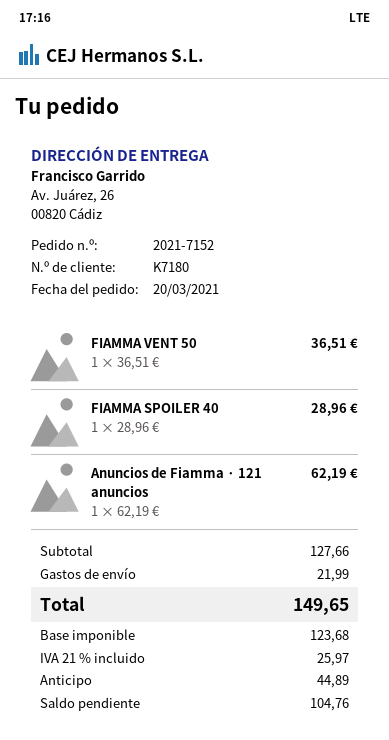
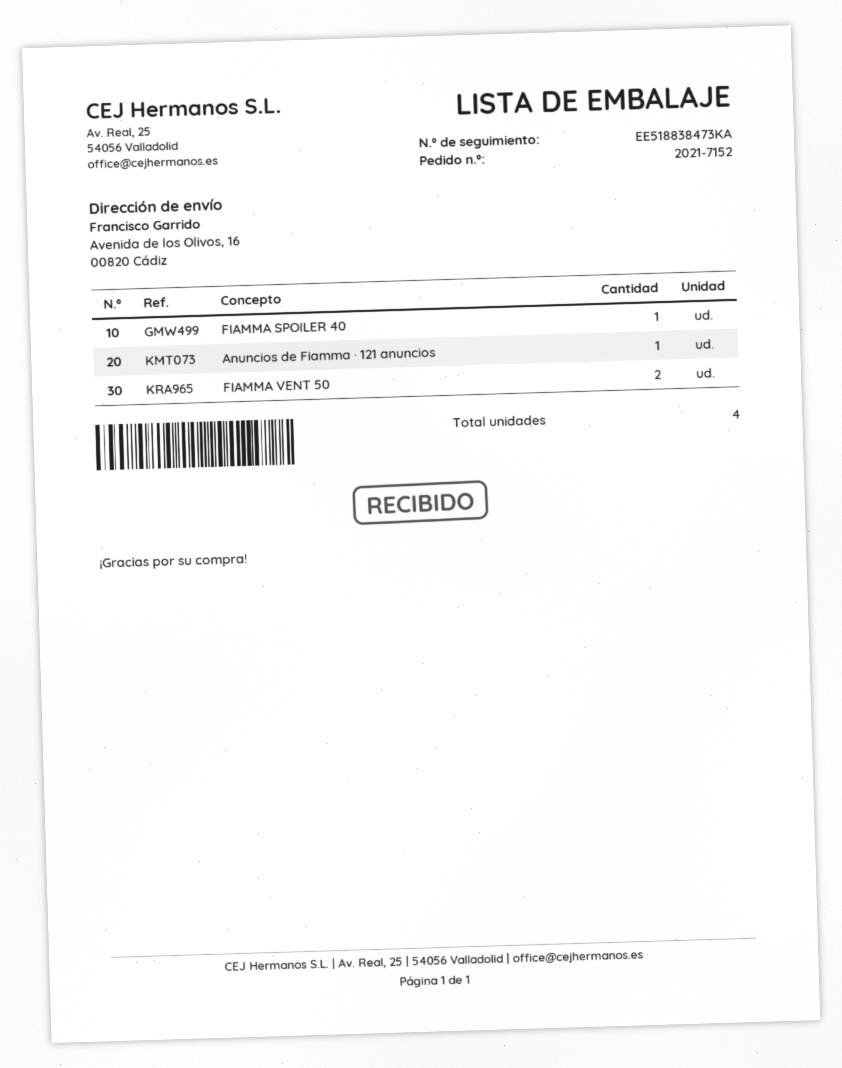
ship to: Av. Juárez, 26, 00820 Cádiz -> Avenida de los Olivos, 16, 00820 Cádiz
FIAMMA VENT 50: 1 -> 2

